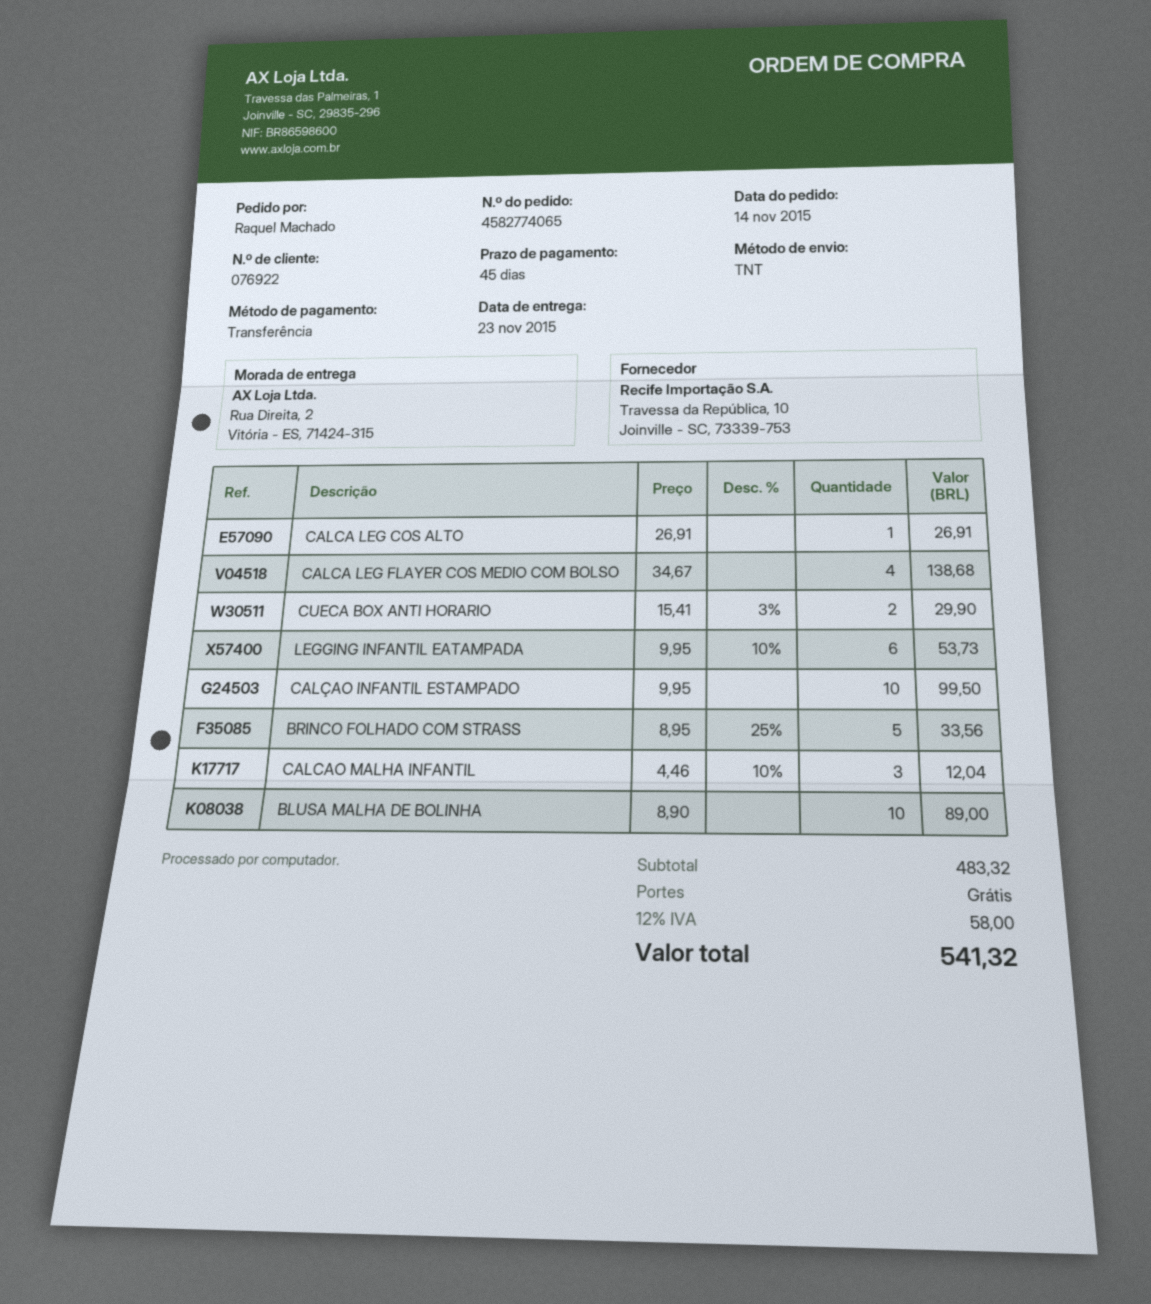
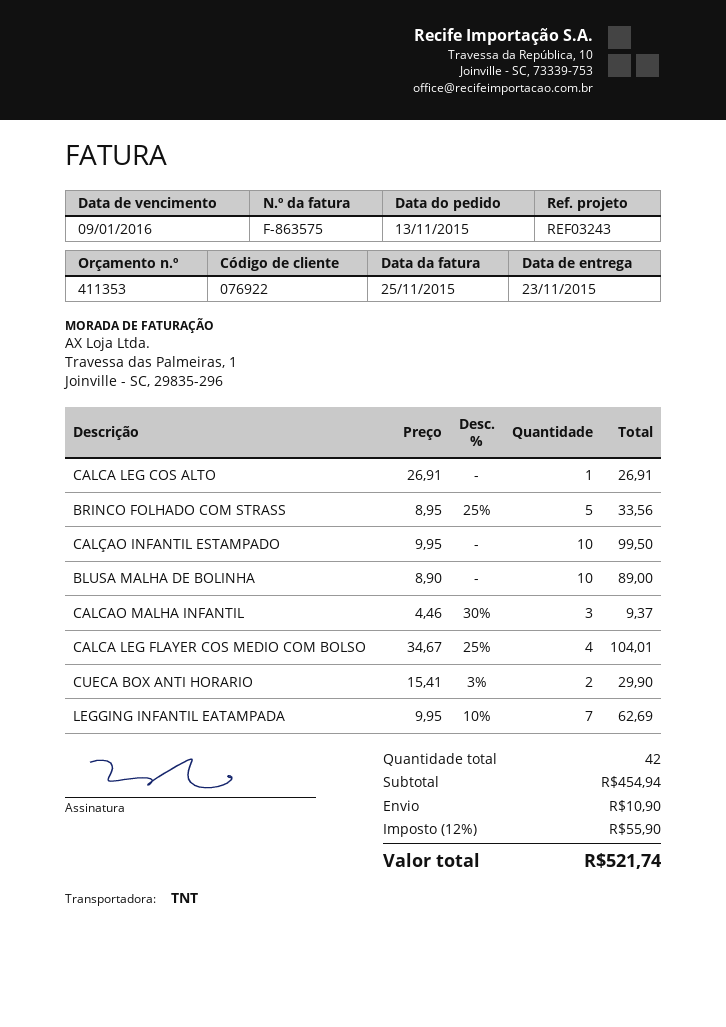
order date: 2015-11-14 -> 2015-11-13
CALCA LEG FLAYER COS MEDIO COM BOLSO: 4 x 34.67 = 138.68 -> 4 x 34.67 - 25% = 104.01
LEGGING INFANTIL EATAMPADA: 6 x 9.95 - 10% = 53.73 -> 7 x 9.95 - 10% = 62.69
CALCAO MALHA INFANTIL: 3 x 4.46 - 10% = 12.04 -> 3 x 4.46 - 30% = 9.37
subtotal: 483.32 -> 454.94
shipping: 0.00 -> 10.90
tax: 12% = 58.00 -> 12% = 55.90
total: 541.32 -> 521.74

